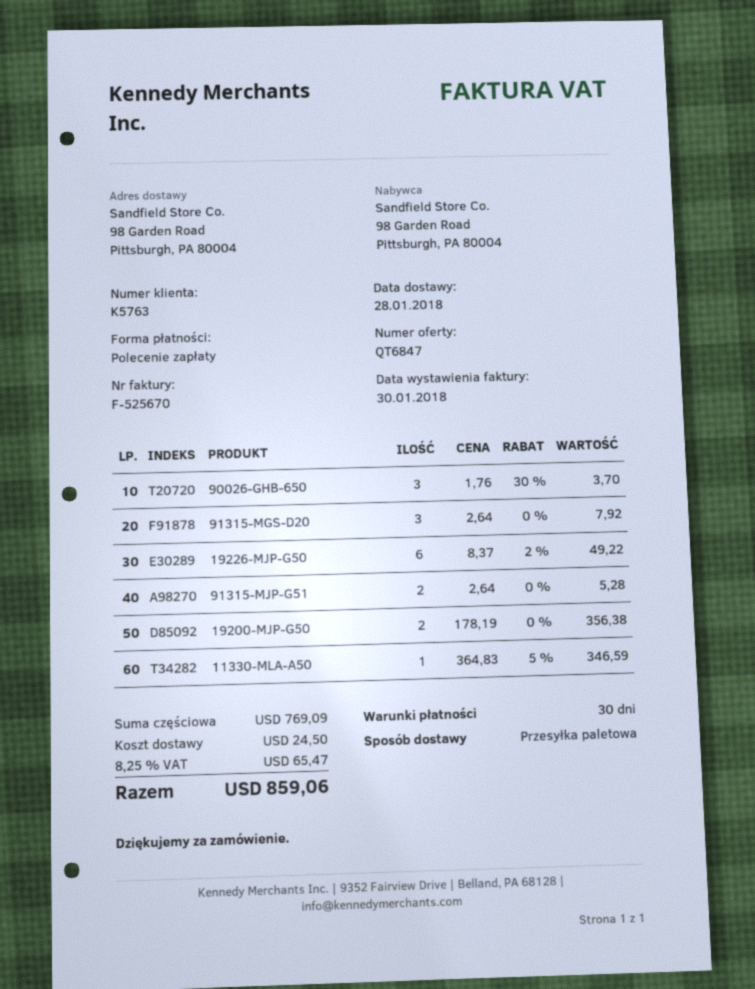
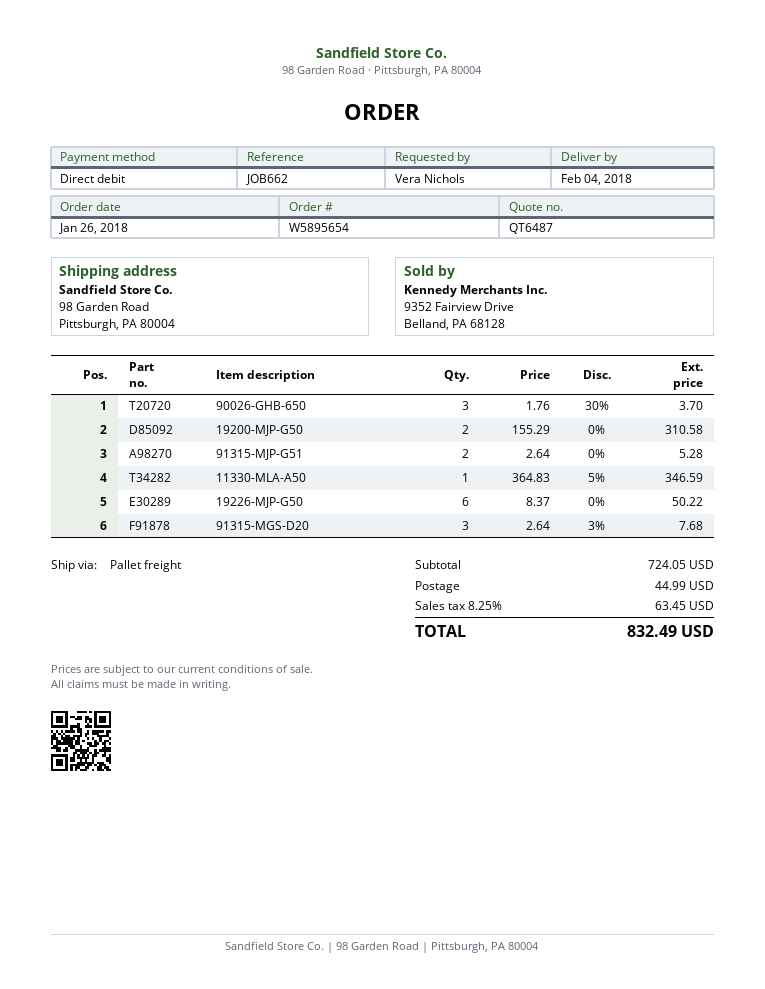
quote number: QT6847 -> QT6487
delivery date: 2018-01-28 -> 2018-02-04
91315-MGS-D20: 3 x 2.64 = 7.92 -> 3 x 2.64 - 3% = 7.68
19226-MJP-G50: 6 x 8.37 - 2% = 49.22 -> 6 x 8.37 = 50.22
19200-MJP-G50: 2 x 178.19 = 356.38 -> 2 x 155.29 = 310.58
subtotal: 769.09 -> 724.05
shipping: 24.50 -> 44.99
tax: 8.25% = 65.47 -> 8.25% = 63.45
total: 859.06 -> 832.49

